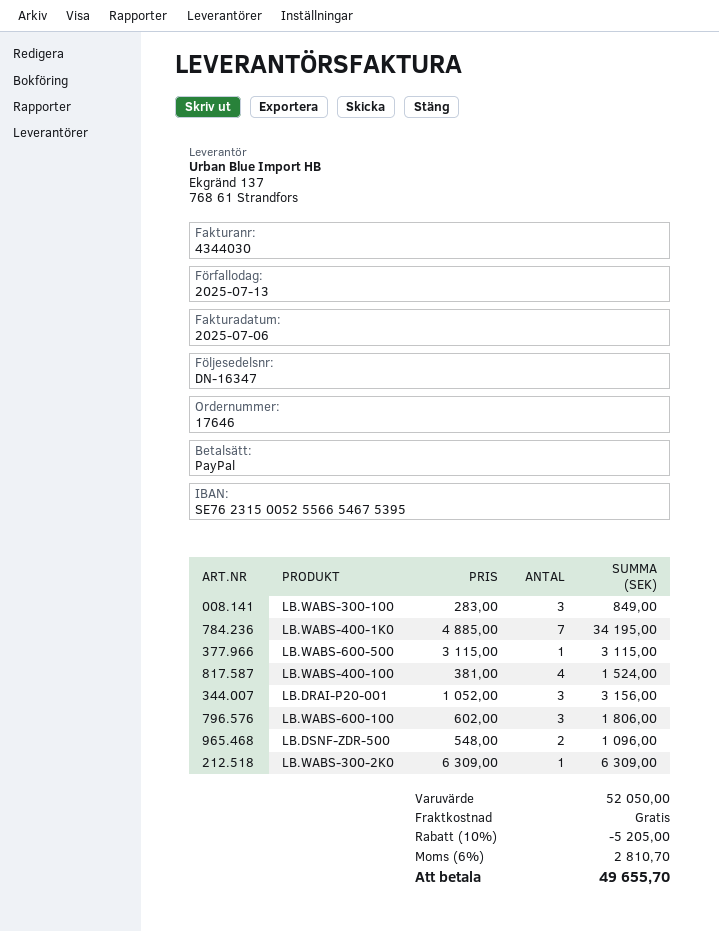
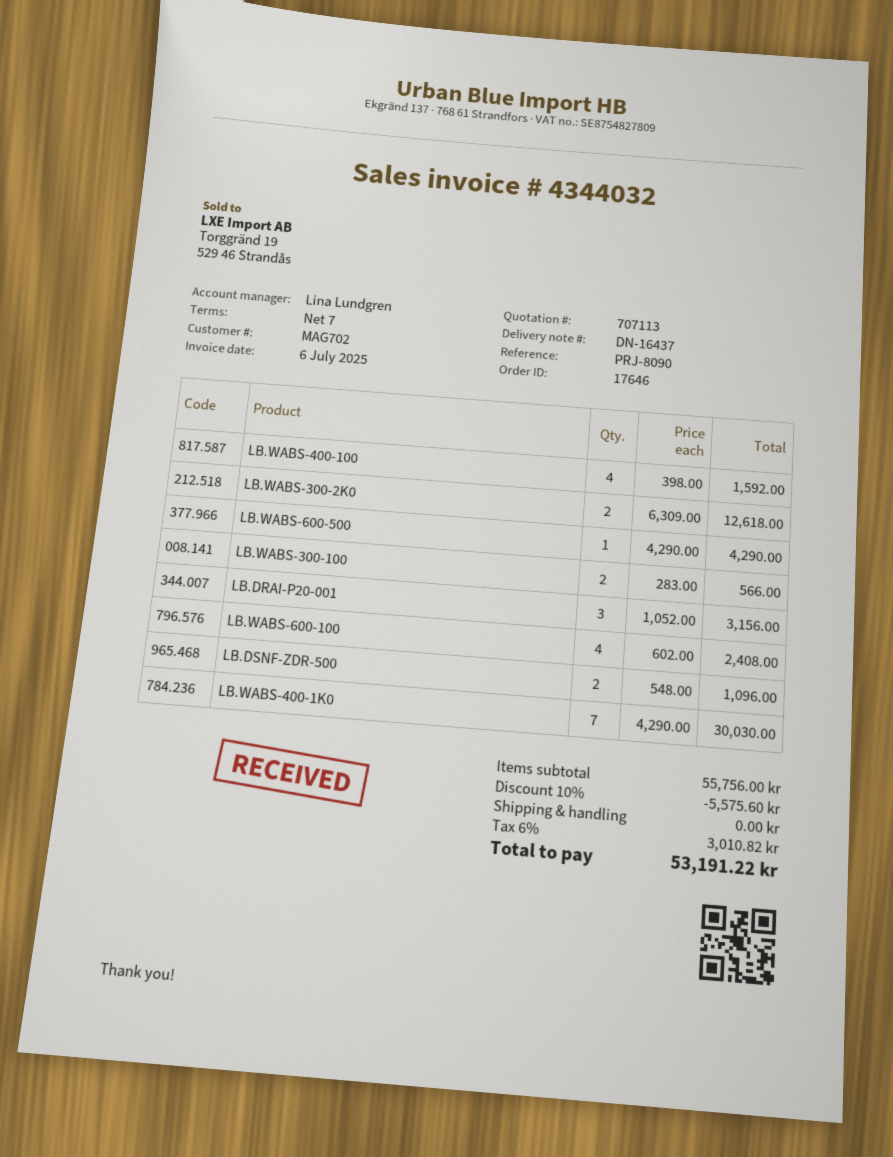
delivery note number: DN-16347 -> DN-16437
invoice number: 4344030 -> 4344032
LB.WABS-300-100: 3 x 283.00 = 849.00 -> 2 x 283.00 = 566.00
LB.WABS-400-1K0: 7 x 4885.00 = 34195.00 -> 7 x 4290.00 = 30030.00
LB.WABS-600-500: 1 x 3115.00 = 3115.00 -> 1 x 4290.00 = 4290.00
LB.WABS-400-100: 4 x 381.00 = 1524.00 -> 4 x 398.00 = 1592.00
LB.WABS-600-100: 3 x 602.00 = 1806.00 -> 4 x 602.00 = 2408.00
LB.WABS-300-2K0: 1 x 6309.00 = 6309.00 -> 2 x 6309.00 = 12618.00
subtotal: 52050.00 -> 55756.00
discount: 10% = 5205.00 -> 10% = 5575.60
tax: 6% = 2810.70 -> 6% = 3010.82
total: 49655.70 -> 53191.22

